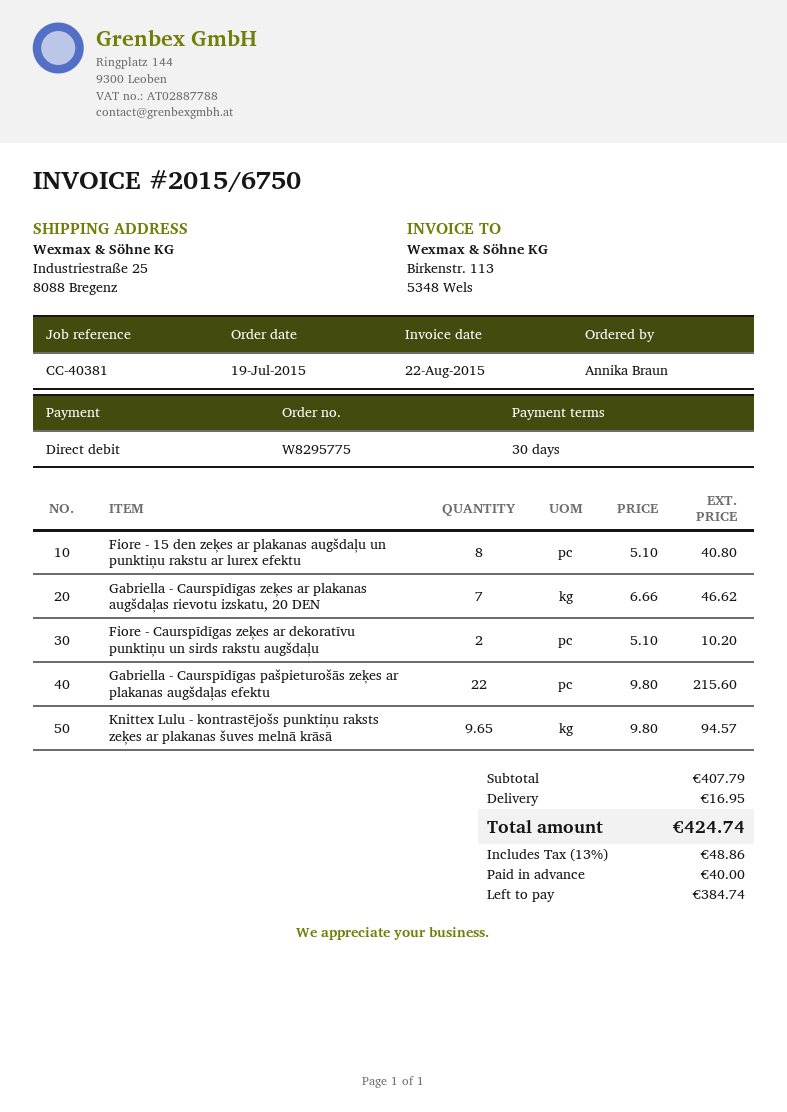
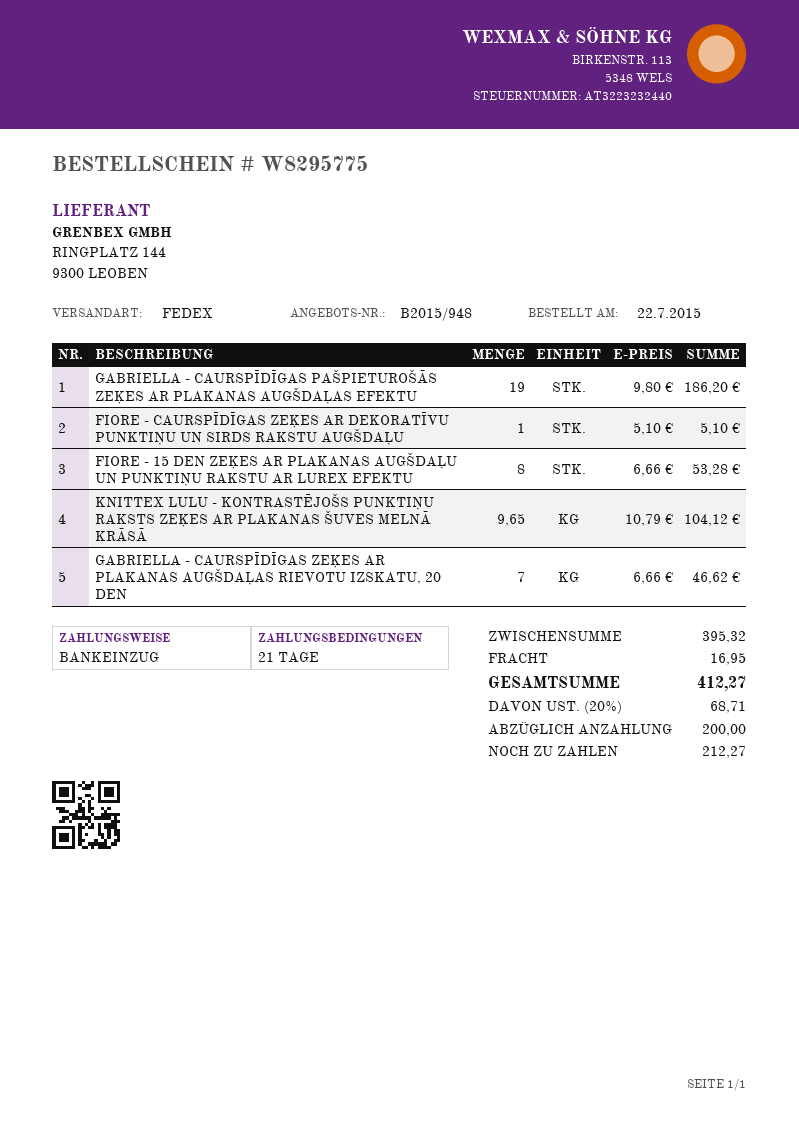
order date: 2015-07-19 -> 2015-07-22
payment terms: 30 days -> 21 days
Fiore - 15 den zeķes ar plakanas augšdaļu un punktiņu rakstu ar lurex efektu: 8 x 5.10 = 40.80 -> 8 x 6.66 = 53.28
Fiore - Caurspīdīgas zeķes ar dekoratīvu punktiņu un sirds rakstu augšdaļu: 2 x 5.10 = 10.20 -> 1 x 5.10 = 5.10
Gabriella - Caurspīdīgas pašpieturošās zeķes ar plakanas augšdaļas efektu: 22 x 9.80 = 215.60 -> 19 x 9.80 = 186.20
Knittex Lulu - kontrastējošs punktiņu raksts zeķes ar plakanas šuves melnā krāsā: 9.65 x 9.80 = 94.57 -> 9.65 x 10.79 = 104.12
subtotal: 407.79 -> 395.32
tax: 13% = 48.86 -> 20% = 68.71
total: 424.74 -> 412.27
deposit: 40.00 -> 200.00
balance: 384.74 -> 212.27

